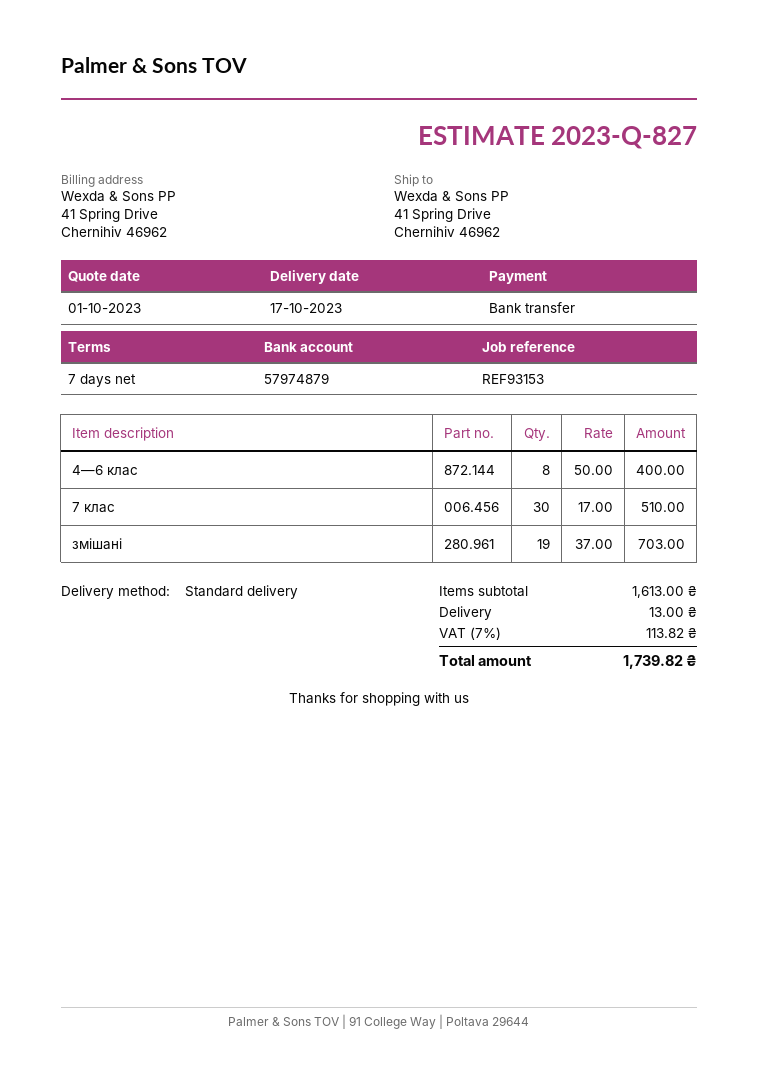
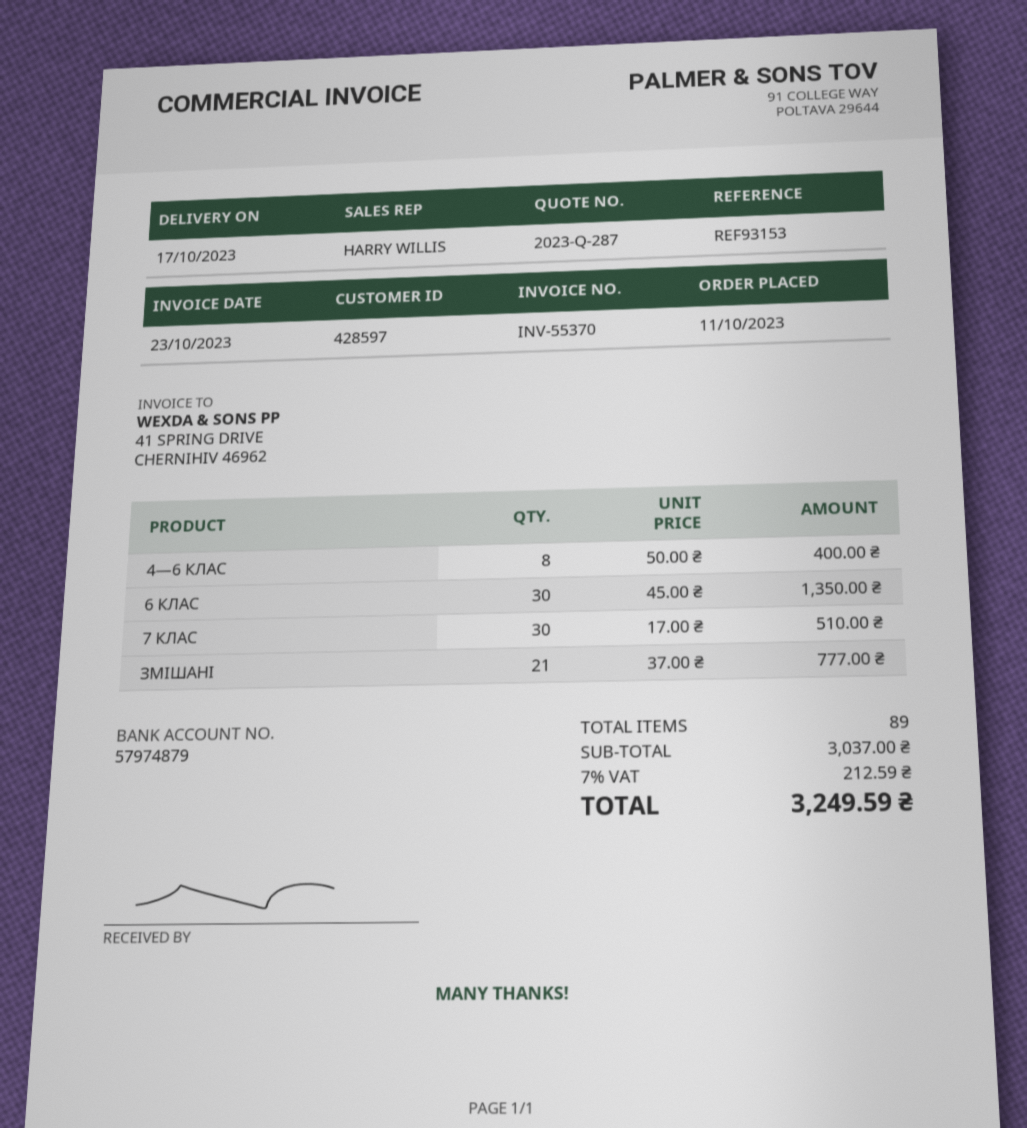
quote number: 2023-Q-827 -> 2023-Q-287
змішані: 19 x 37.00 = 703.00 -> 21 x 37.00 = 777.00
6 КЛАС: none -> 30 x 45.00 = 1350.00
subtotal: 1613.00 -> 3037.00
shipping: 13.00 -> none
tax: 7% = 113.82 -> 7% = 212.59
total: 1739.82 -> 3249.59

